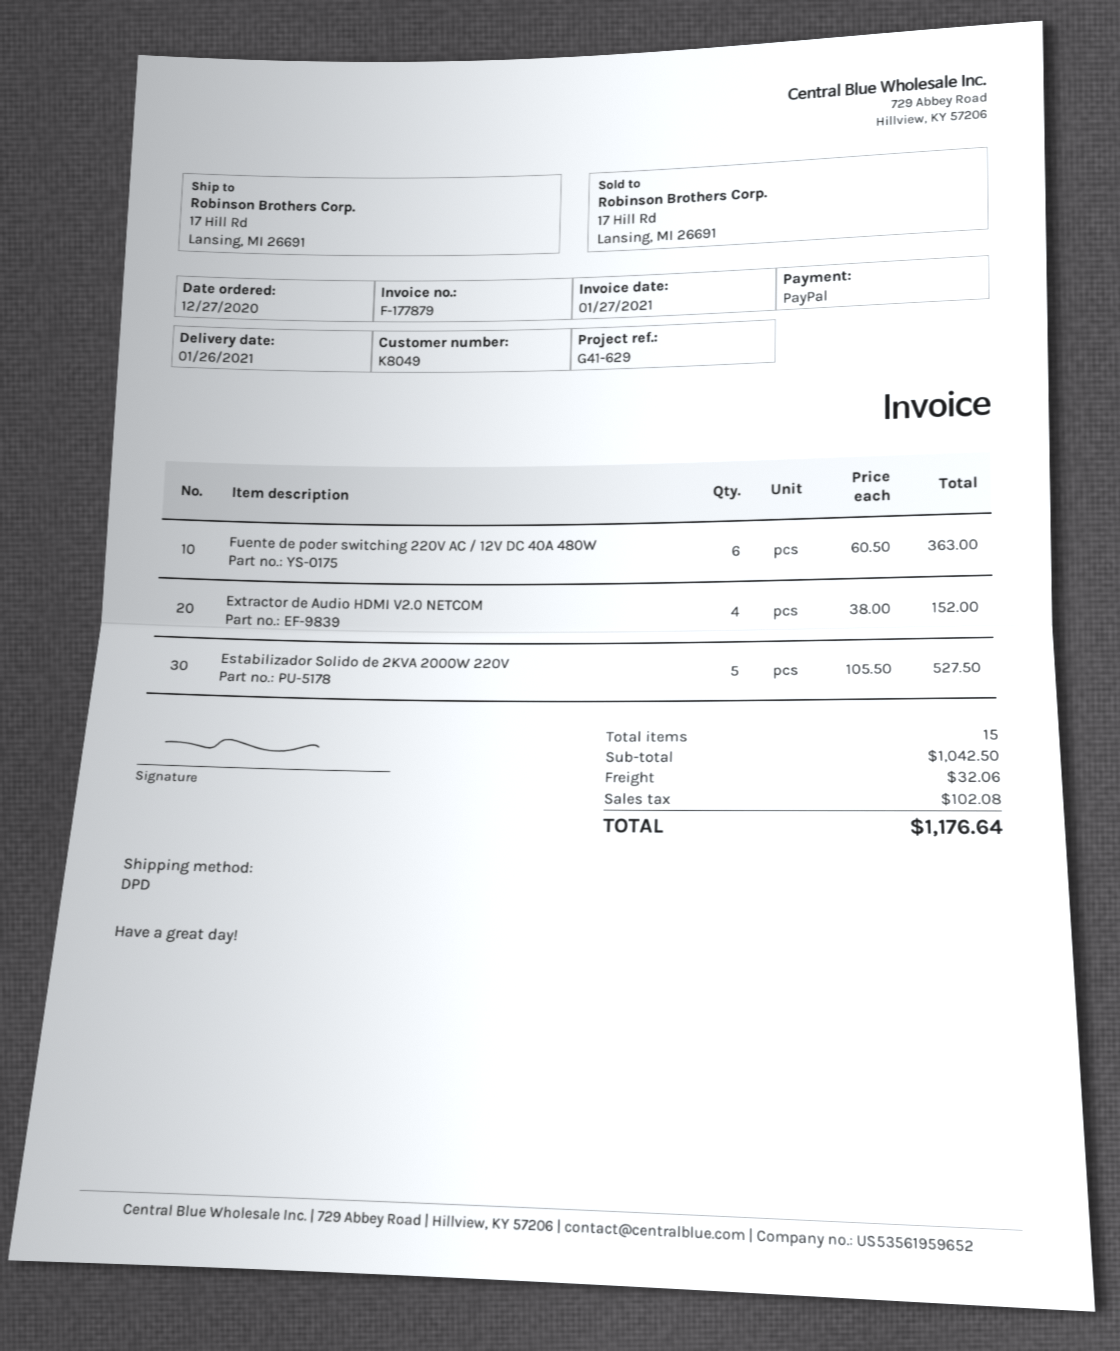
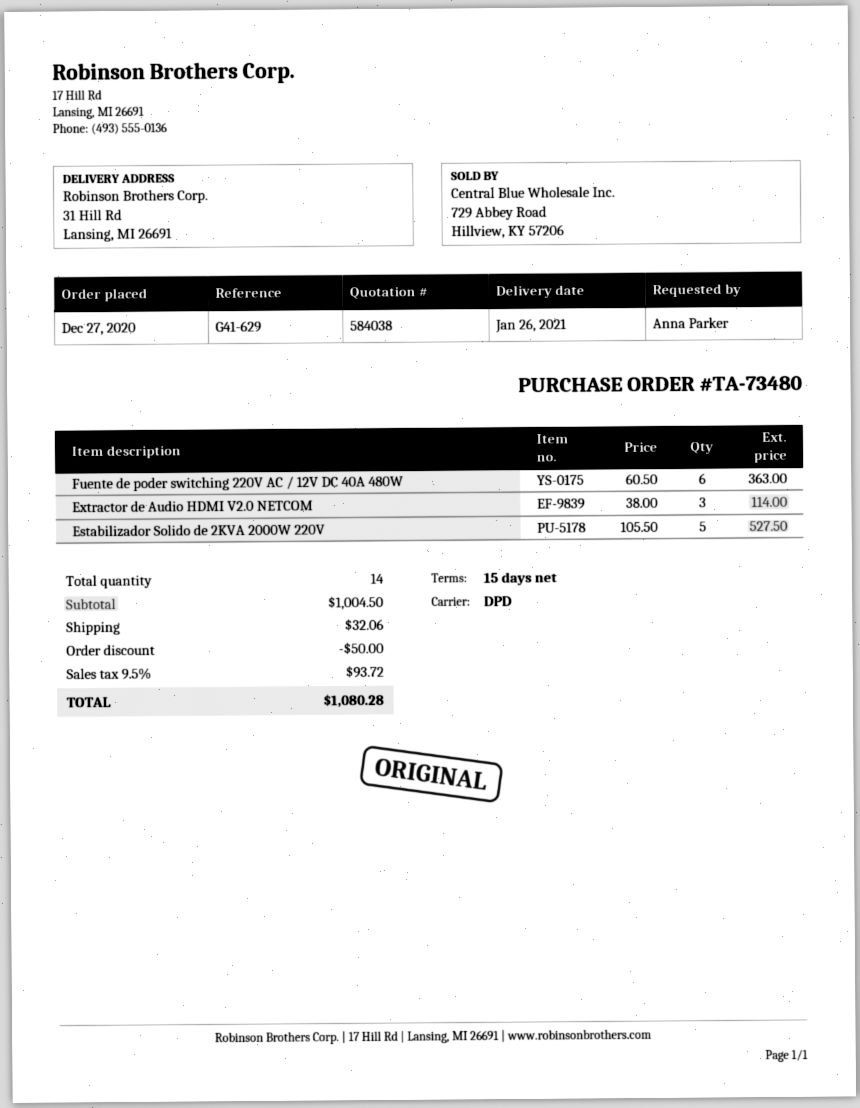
ship to: 17 Hill Rd, Lansing, MI 26691 -> 31 Hill Rd, Lansing, MI 26691
Extractor de Audio HDMI V2.0 NETCOM: 4 x 38.00 = 152.00 -> 3 x 38.00 = 114.00
total quantity: 15 -> 14
subtotal: 1042.50 -> 1004.50
discount: none -> 50.00
tax: 102.08 -> 93.72
total: 1176.64 -> 1080.28

